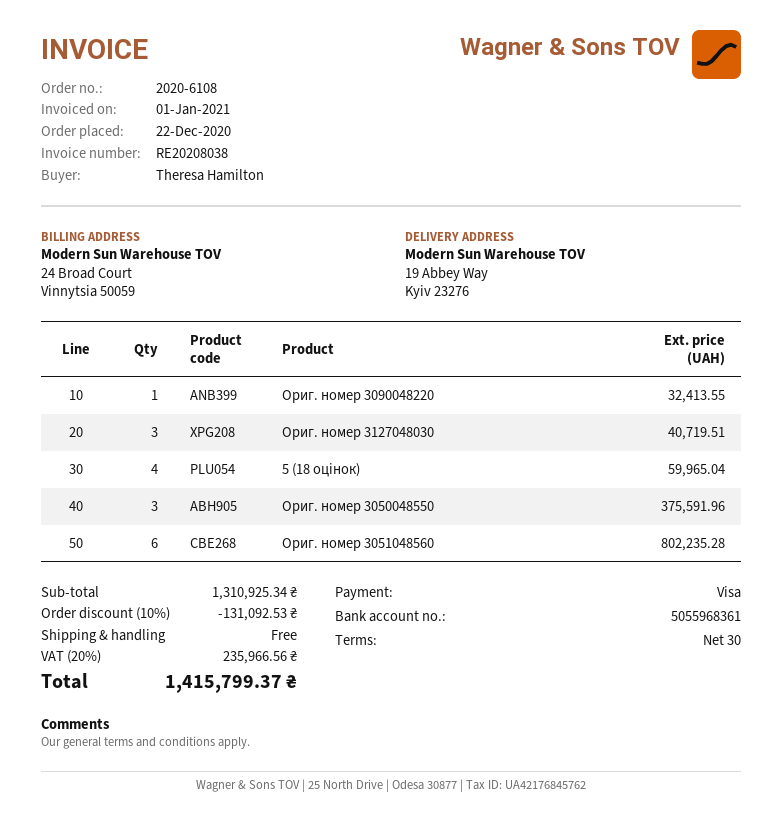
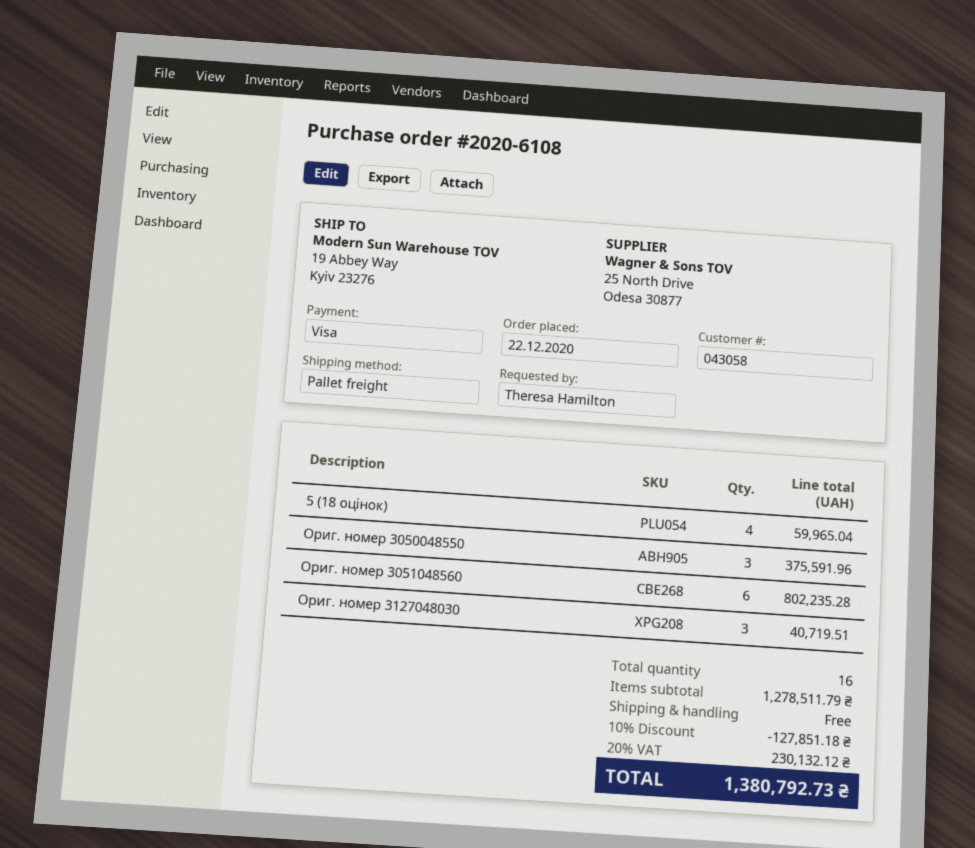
Ориг. номер 3090048220: 1 for 32413.55 -> none
subtotal: 1310925.34 -> 1278511.79
discount: 10% = 131092.53 -> 10% = 127851.18
tax: 20% = 235966.56 -> 20% = 230132.12
total: 1415799.37 -> 1380792.73

